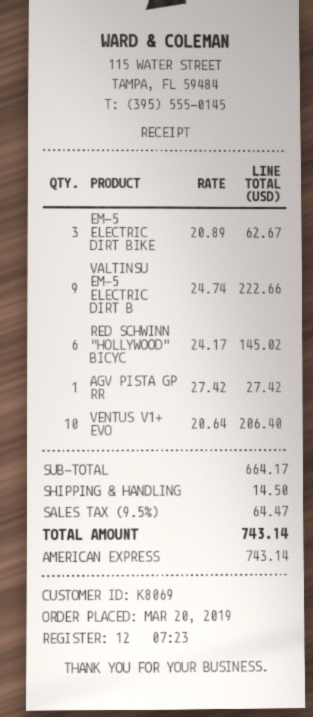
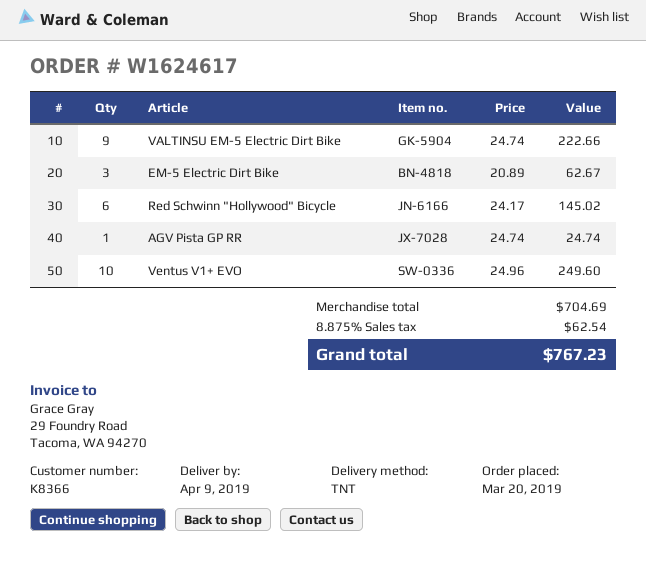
customer number: K8069 -> K8366
AGV PISTA GP RR: 1 x 27.42 = 27.42 -> 1 x 24.74 = 24.74
VENTUS V1+ EVO: 10 x 20.64 = 206.40 -> 10 x 24.96 = 249.60
subtotal: 664.17 -> 704.69
shipping: 14.50 -> none
tax: 9.5% = 64.47 -> 8.875% = 62.54
total: 743.14 -> 767.23

